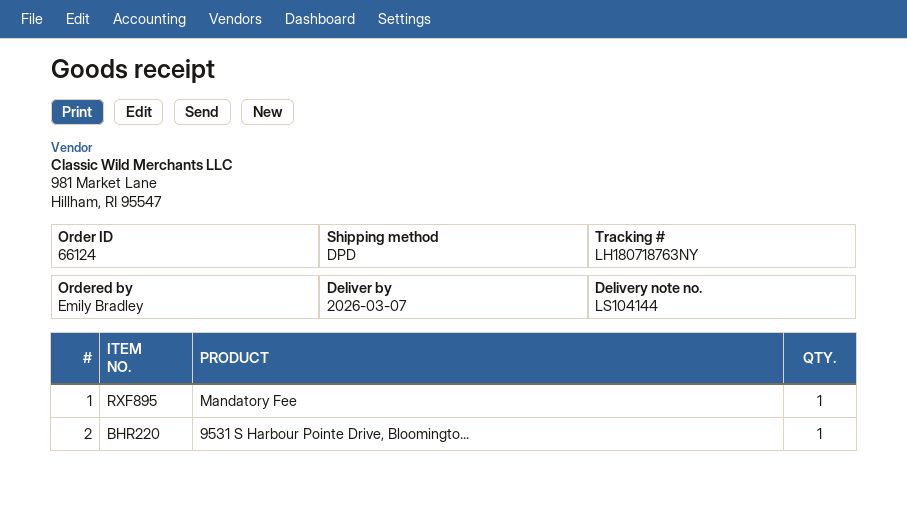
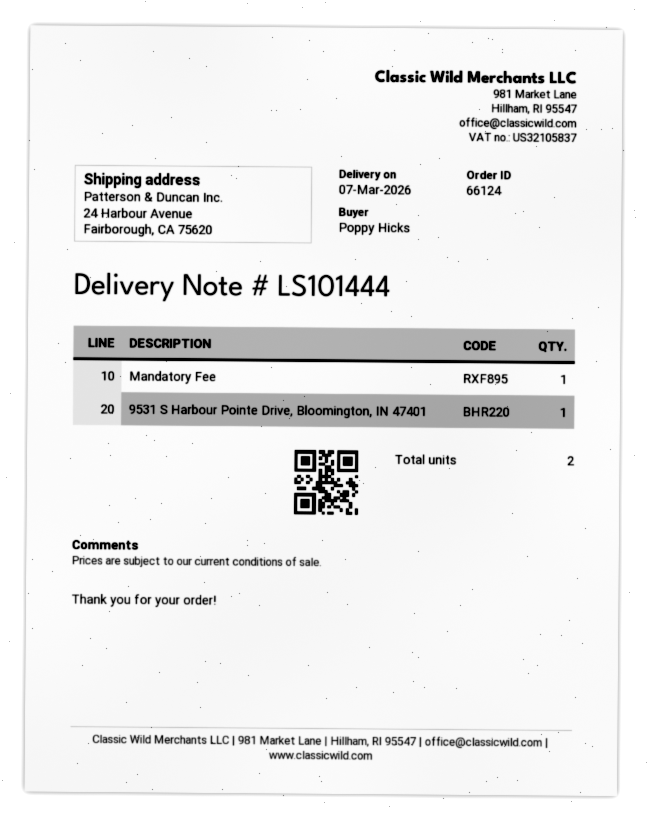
delivery note number: LS104144 -> LS101444
ordered by: Emily Bradley -> Poppy Hicks

